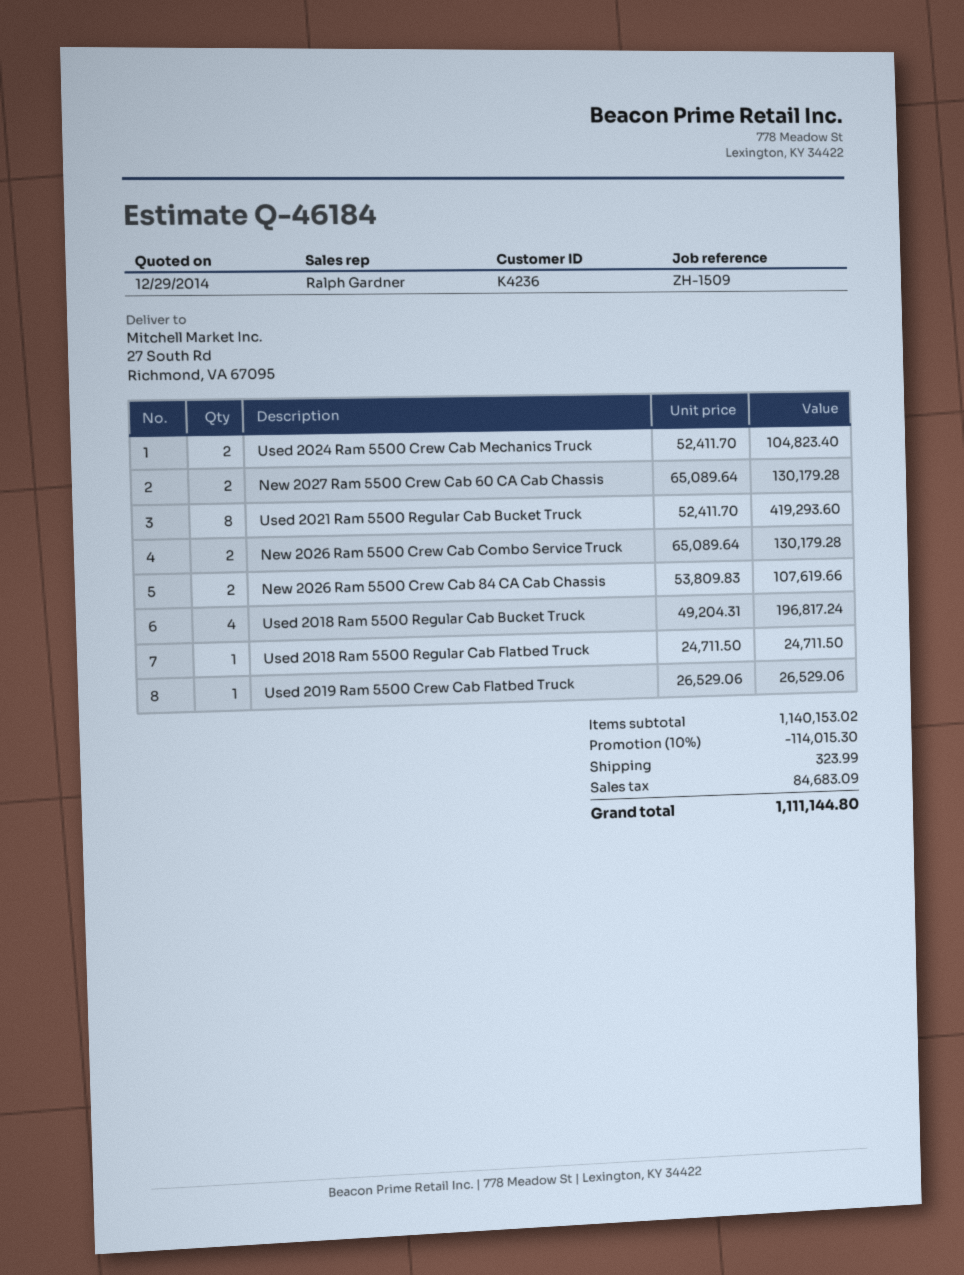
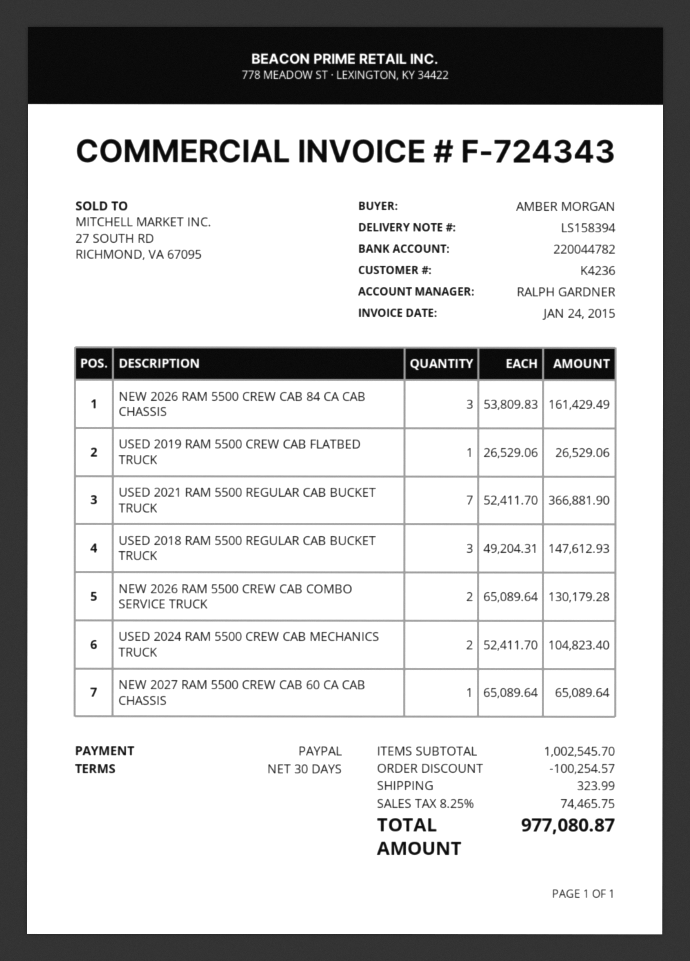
New 2027 Ram 5500 Crew Cab 60 CA Cab Chassis: 2 x 65089.64 = 130179.28 -> 1 x 65089.64 = 65089.64
Used 2021 Ram 5500 Regular Cab Bucket Truck: 8 x 52411.70 = 419293.60 -> 7 x 52411.70 = 366881.90
New 2026 Ram 5500 Crew Cab 84 CA Cab Chassis: 2 x 53809.83 = 107619.66 -> 3 x 53809.83 = 161429.49
Used 2018 Ram 5500 Regular Cab Bucket Truck: 4 x 49204.31 = 196817.24 -> 3 x 49204.31 = 147612.93
Used 2018 Ram 5500 Regular Cab Flatbed Truck: 1 x 24711.50 = 24711.50 -> none
subtotal: 1140153.02 -> 1002545.70
discount: 114015.30 -> 100254.57
tax: 84683.09 -> 74465.75
total: 1111144.80 -> 977080.87

